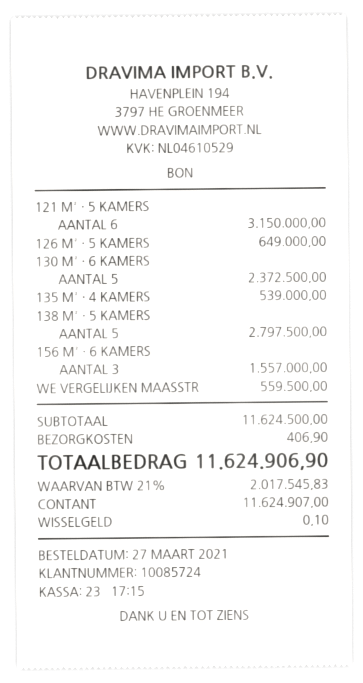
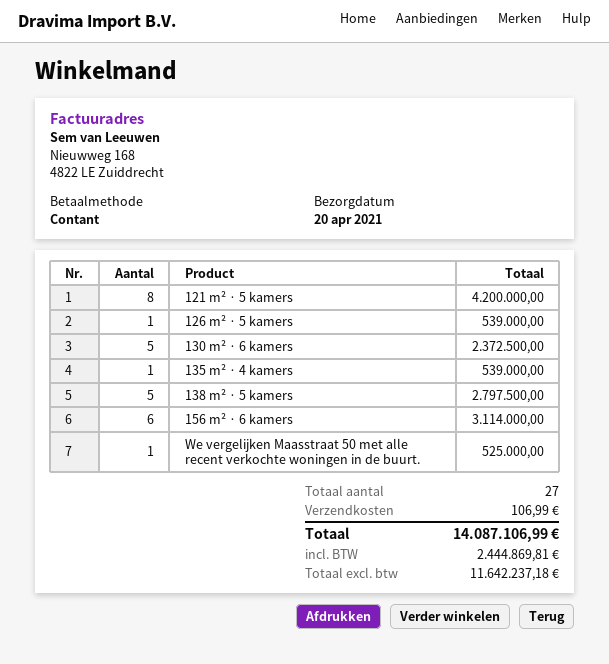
121 M² · 5 KAMERS: 6 for 3150000.00 -> 8 for 4200000.00
126 M² · 5 KAMERS: 1 for 649000.00 -> 1 for 539000.00
156 M² · 6 KAMERS: 3 for 1557000.00 -> 6 for 3114000.00
WE VERGELIJKEN MAASSTR: 1 for 559500.00 -> 1 for 525000.00
shipping: 406.90 -> 106.99
tax: 2017545.83 -> 2444869.81
total: 11624906.90 -> 14087106.99

